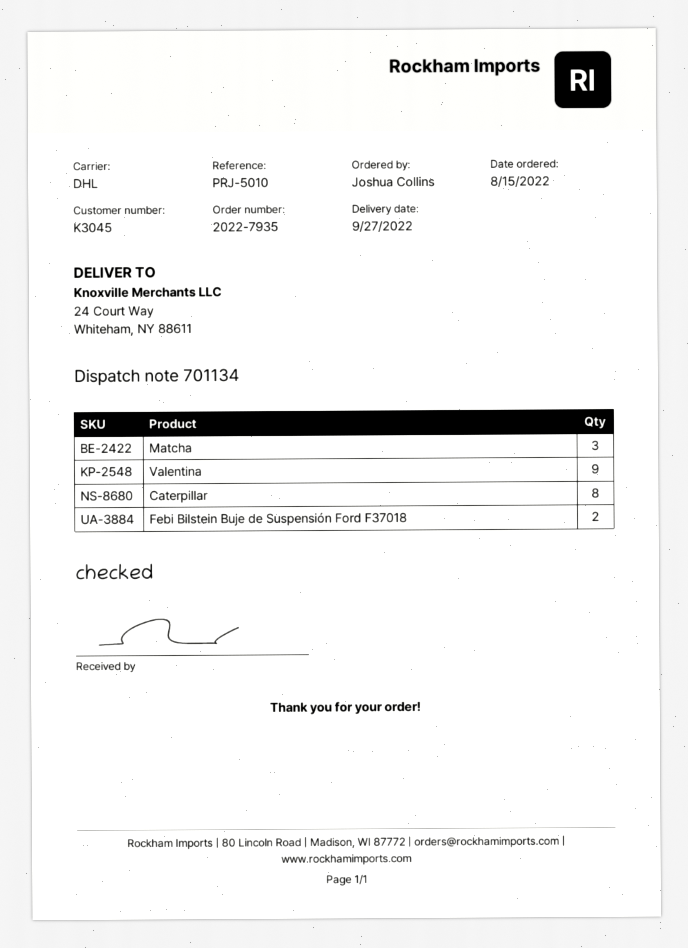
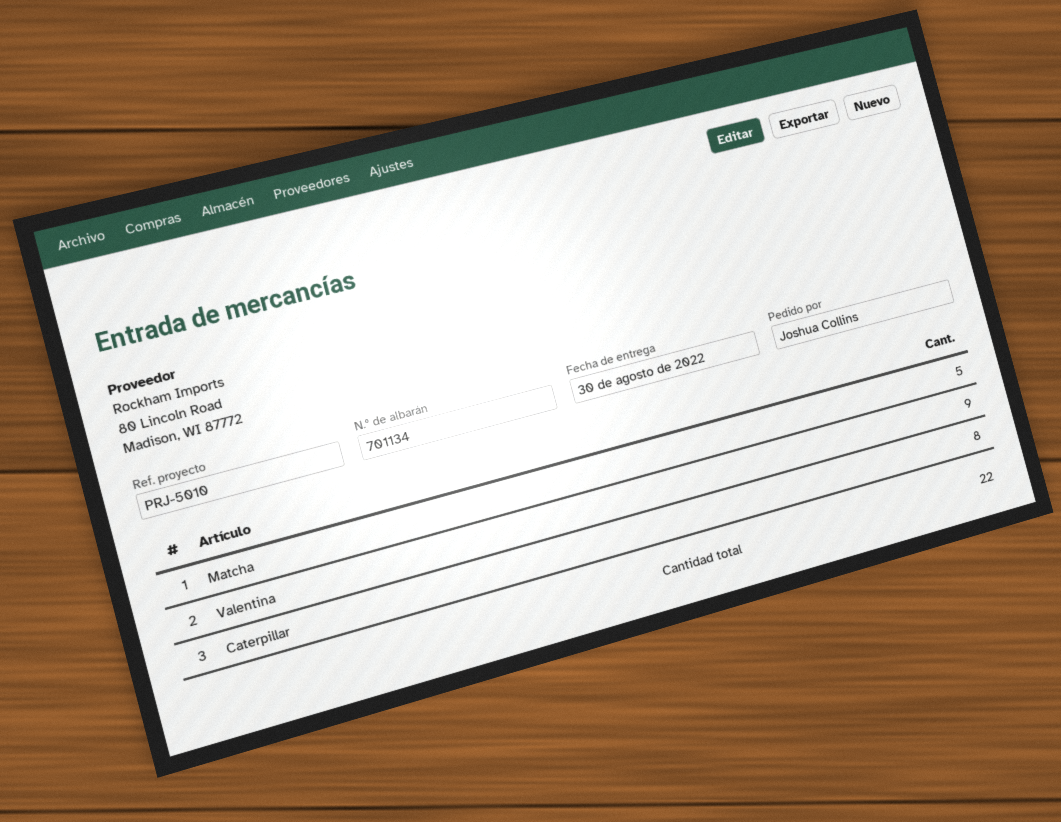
delivery date: 2022-09-27 -> 2022-08-30
Matcha: 3 -> 5
Febi Bilstein Buje de Suspensión Ford F37018: 2 -> none

